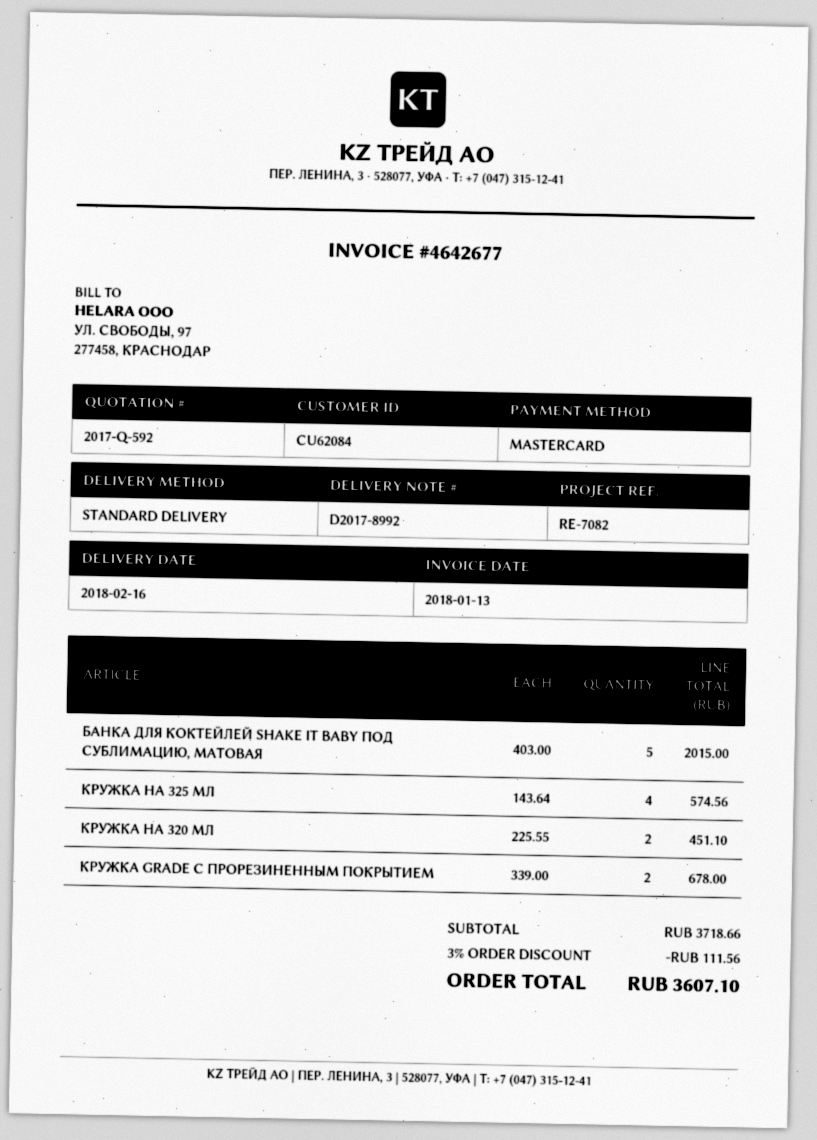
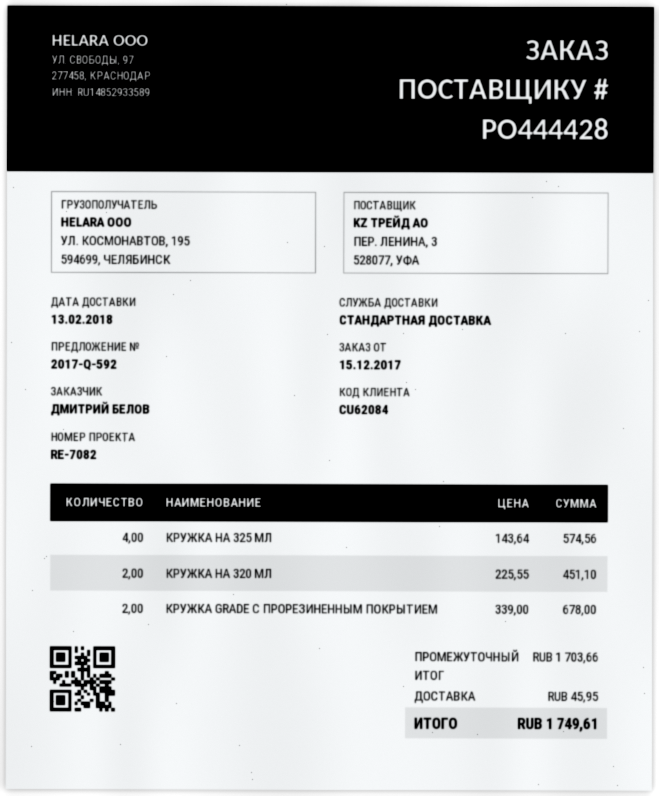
delivery date: 2018-02-16 -> 2018-02-13
БАНКА ДЛЯ КОКТЕЙЛЕЙ SHAKE IT BABY ПОД СУБЛИМАЦИЮ, МАТОВАЯ: 5 x 403.00 = 2015.00 -> none
subtotal: 3718.66 -> 1703.66
discount: 3% = 111.56 -> none
shipping: none -> 45.95
total: 3607.10 -> 1749.61

